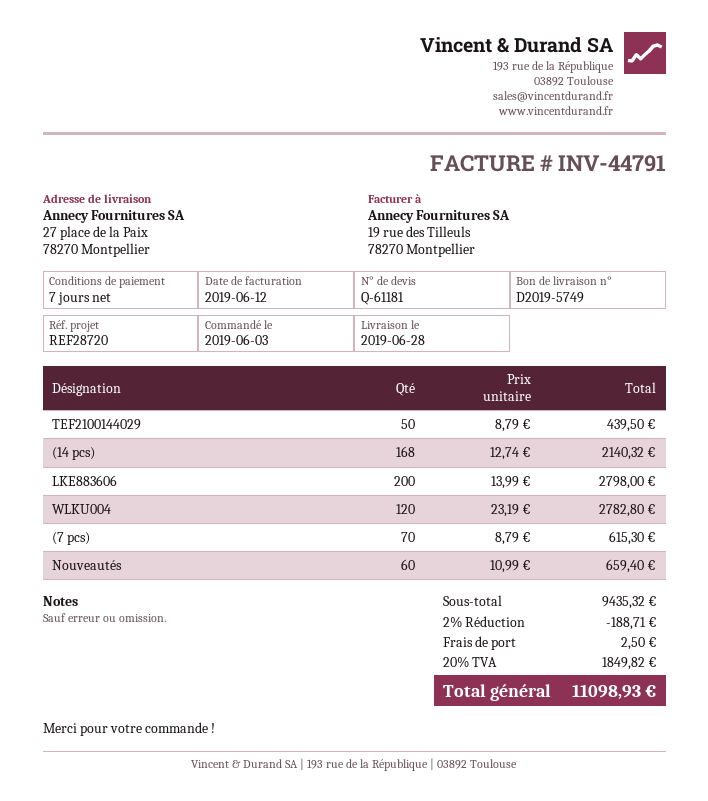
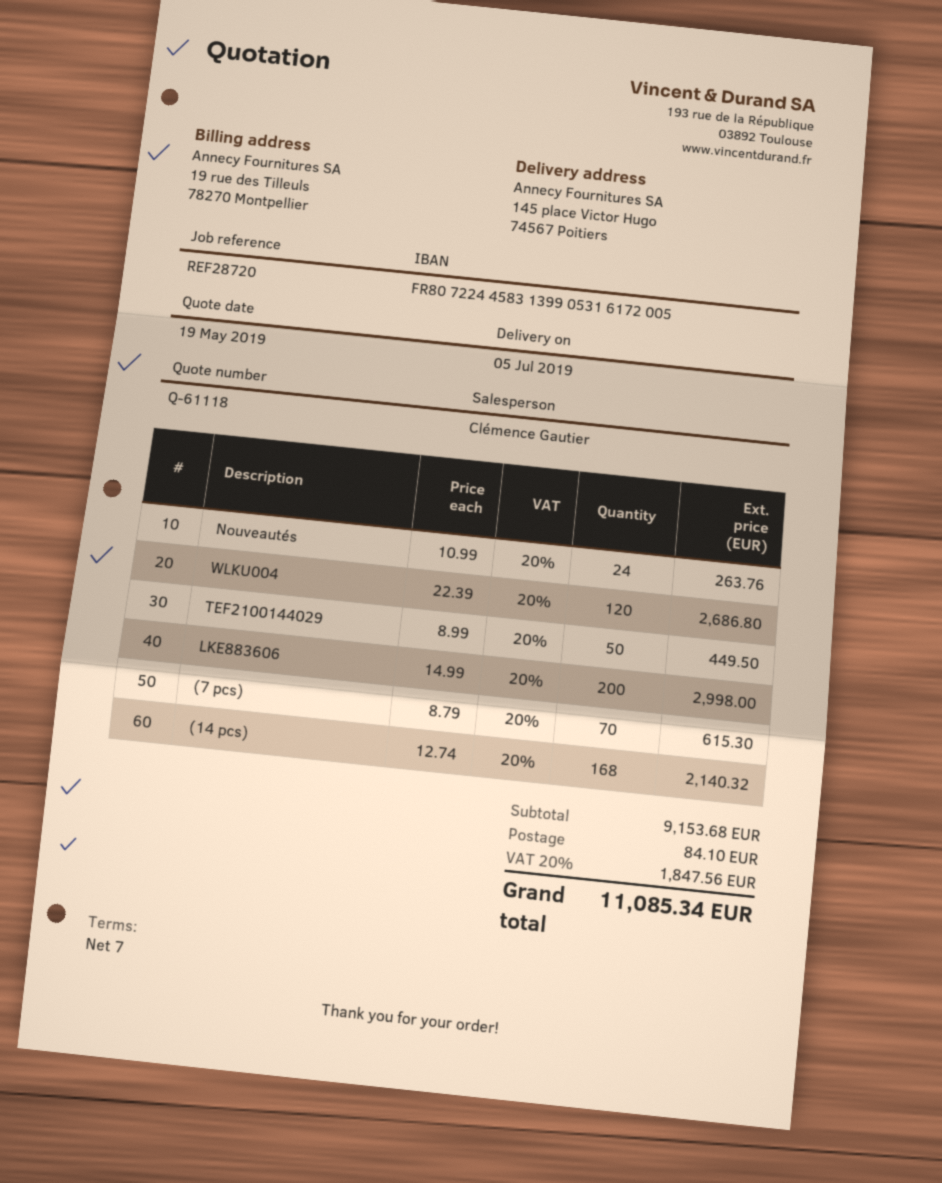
quote number: Q-61181 -> Q-61118
delivery date: 2019-06-28 -> 2019-07-05
ship to: 27 place de la Paix, 78270 Montpellier -> 145 place Victor Hugo, 74567 Poitiers
TEF2100144029: 50 x 8.79 = 439.50 -> 50 x 8.99 = 449.50
LKE883606: 200 x 13.99 = 2798.00 -> 200 x 14.99 = 2998.00
WLKU004: 120 x 23.19 = 2782.80 -> 120 x 22.39 = 2686.80
Nouveautés: 60 x 10.99 = 659.40 -> 24 x 10.99 = 263.76
subtotal: 9435.32 -> 9153.68
discount: 2% = 188.71 -> none
shipping: 2.50 -> 84.10
tax: 20% = 1849.82 -> 20% = 1847.56
total: 11098.93 -> 11085.34

